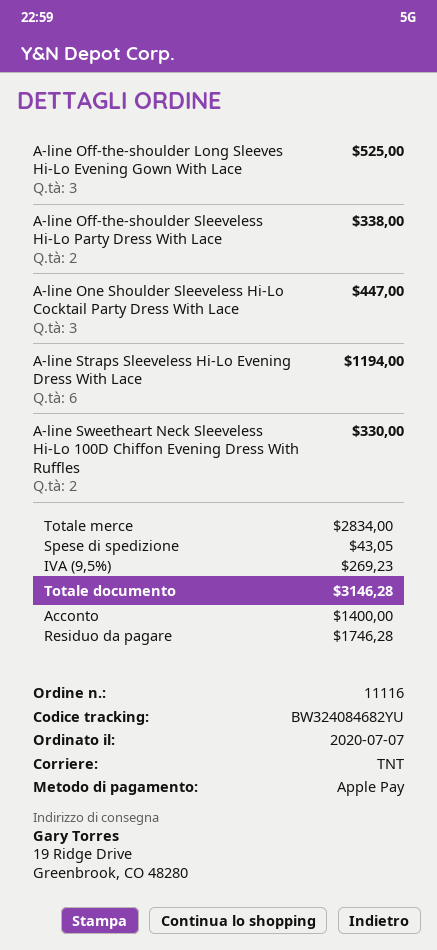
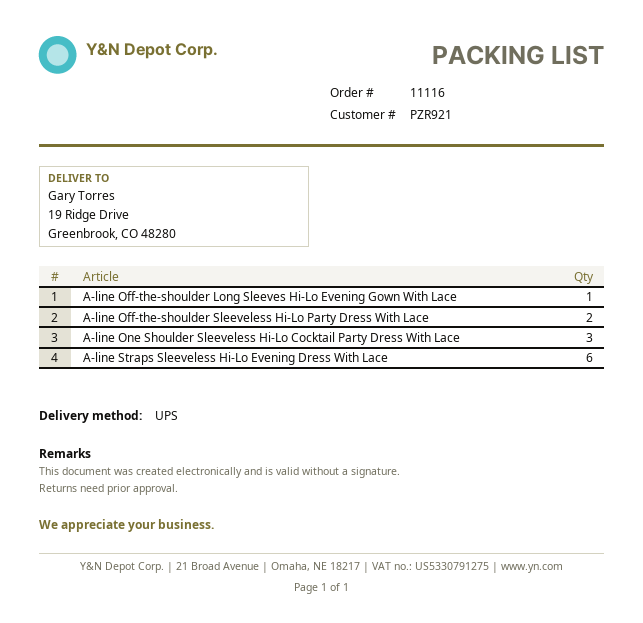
shipping method: TNT -> UPS
A-line Off-the-shoulder Long Sleeves Hi-Lo Evening Gown With Lace: 3 -> 1
A-line Sweetheart Neck Sleeveless Hi-Lo 100D Chiffon Evening Dress With Ruffles: 2 -> none

